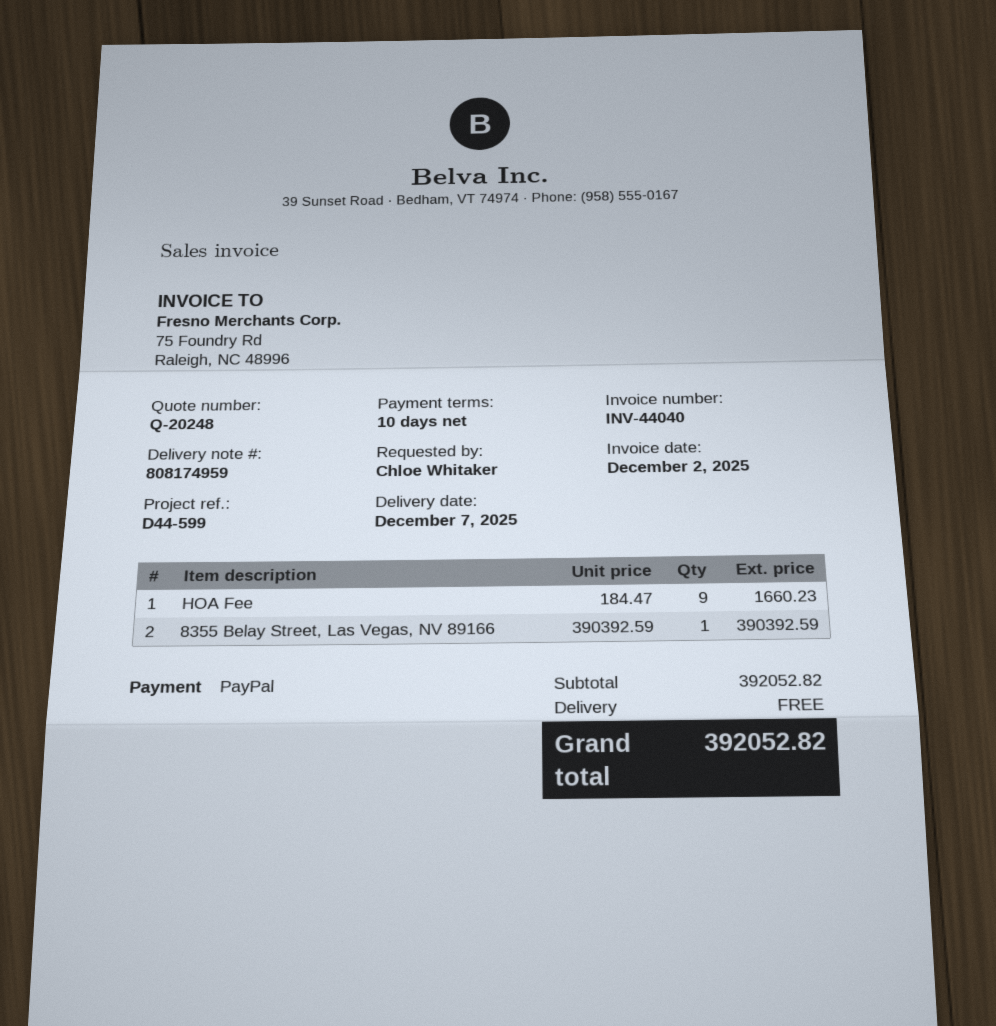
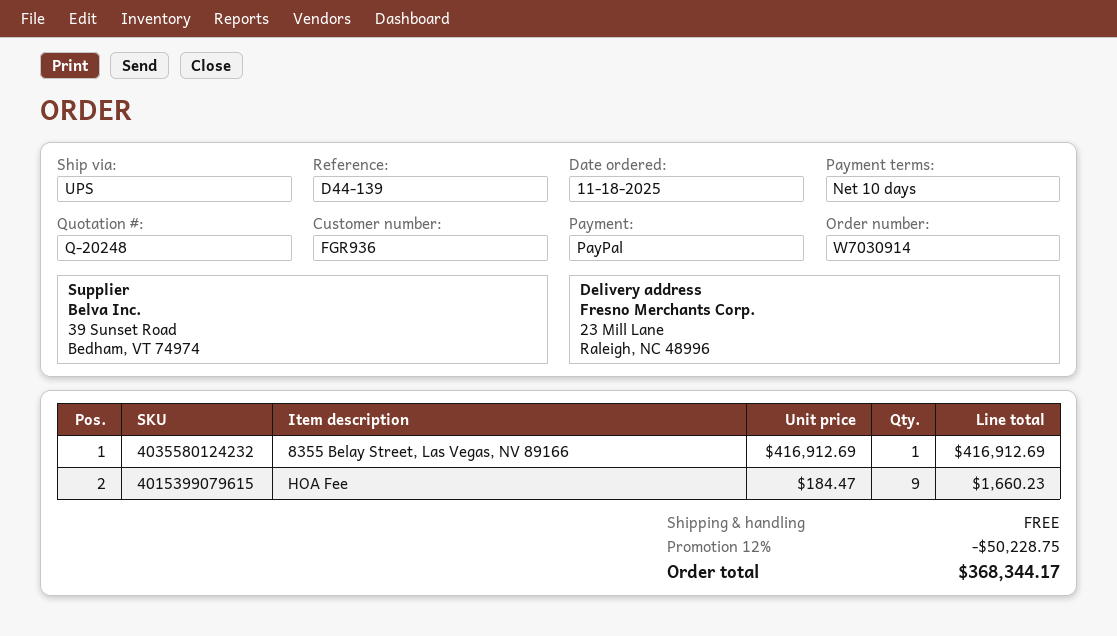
reference: D44-599 -> D44-139
8355 Belay Street, Las Vegas, NV 89166: 1 x 390392.59 = 390392.59 -> 1 x 416912.69 = 416912.69
discount: none -> 12% = 50228.75
total: 392052.82 -> 368344.17

